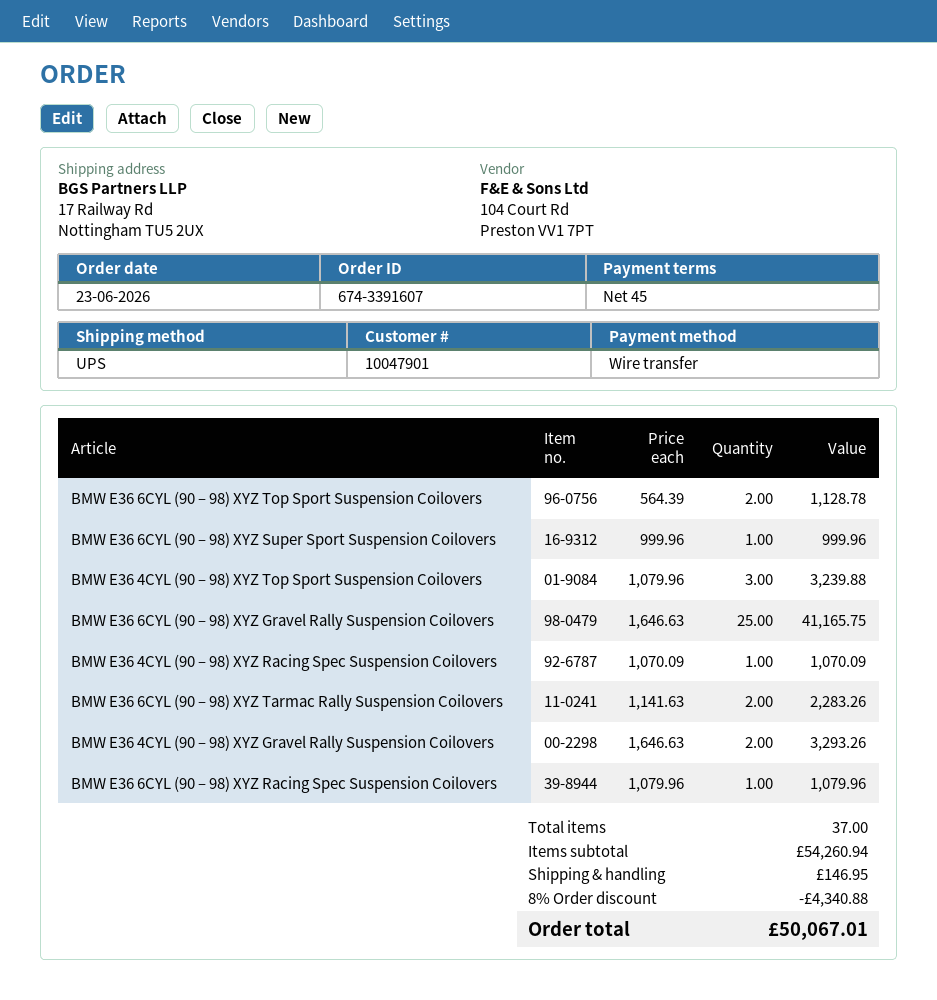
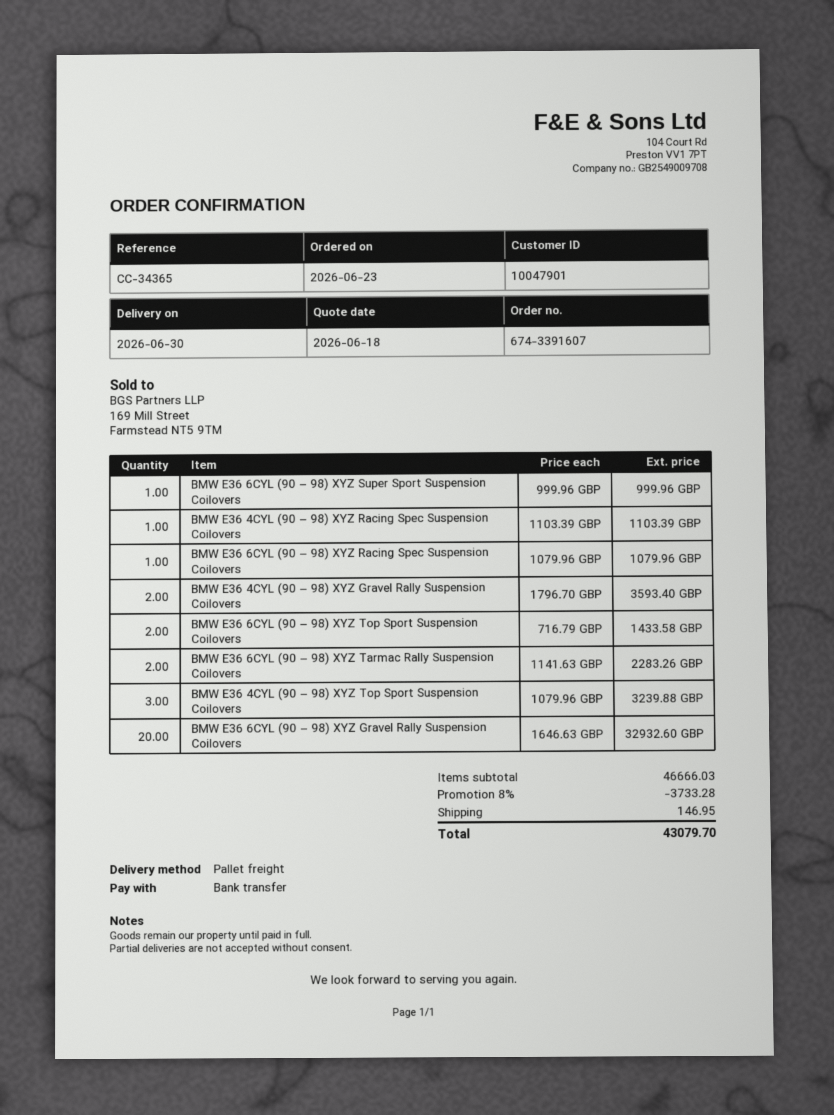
shipping method: UPS -> pallet freight
BMW E36 6CYL (90 – 98) XYZ Top Sport Suspension Coilovers: 2 x 564.39 = 1128.78 -> 2 x 716.79 = 1433.58
BMW E36 6CYL (90 – 98) XYZ Gravel Rally Suspension Coilovers: 25 x 1646.63 = 41165.75 -> 20 x 1646.63 = 32932.60
BMW E36 4CYL (90 – 98) XYZ Racing Spec Suspension Coilovers: 1 x 1070.09 = 1070.09 -> 1 x 1103.39 = 1103.39
BMW E36 4CYL (90 – 98) XYZ Gravel Rally Suspension Coilovers: 2 x 1646.63 = 3293.26 -> 2 x 1796.70 = 3593.40
subtotal: 54260.94 -> 46666.03
discount: 8% = 4340.88 -> 8% = 3733.28
total: 50067.01 -> 43079.70

